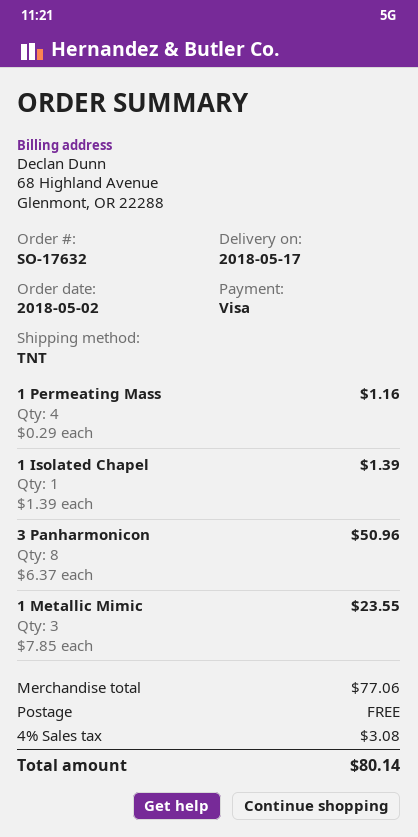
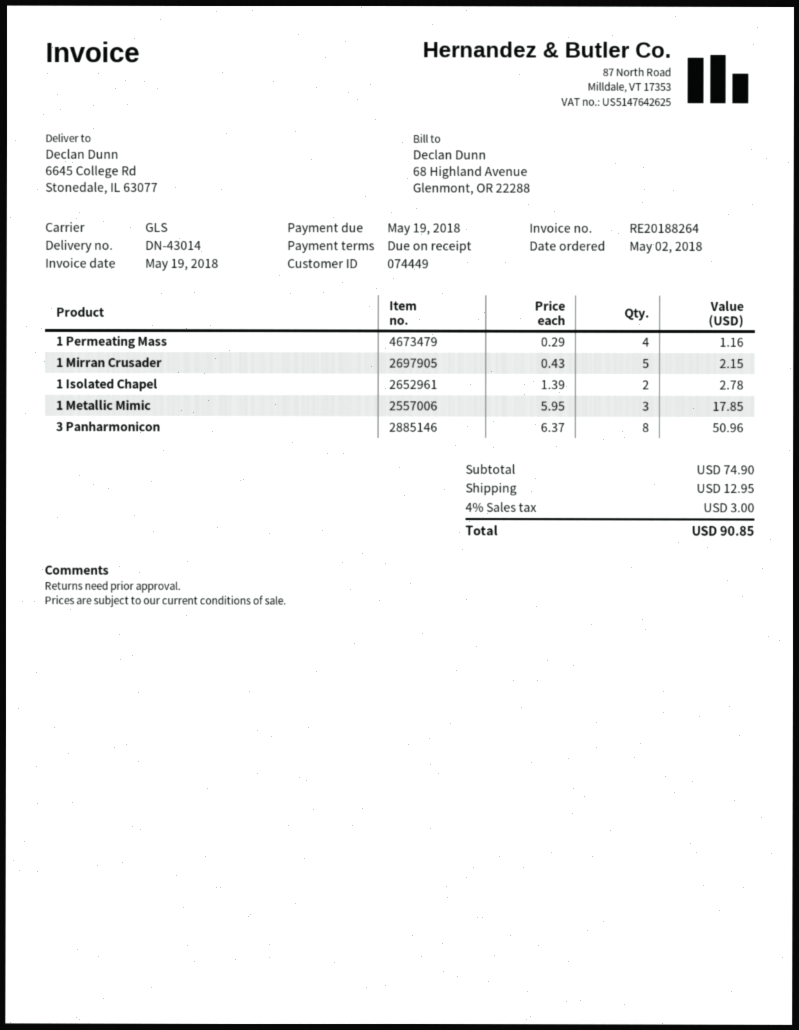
shipping method: TNT -> GLS
1 Isolated Chapel: 1 x 1.39 = 1.39 -> 2 x 1.39 = 2.78
1 Metallic Mimic: 3 x 7.85 = 23.55 -> 3 x 5.95 = 17.85
1 Mirran Crusader: none -> 5 x 0.43 = 2.15
subtotal: 77.06 -> 74.90
shipping: 0.00 -> 12.95
tax: 4% = 3.08 -> 4% = 3.00
total: 80.14 -> 90.85

